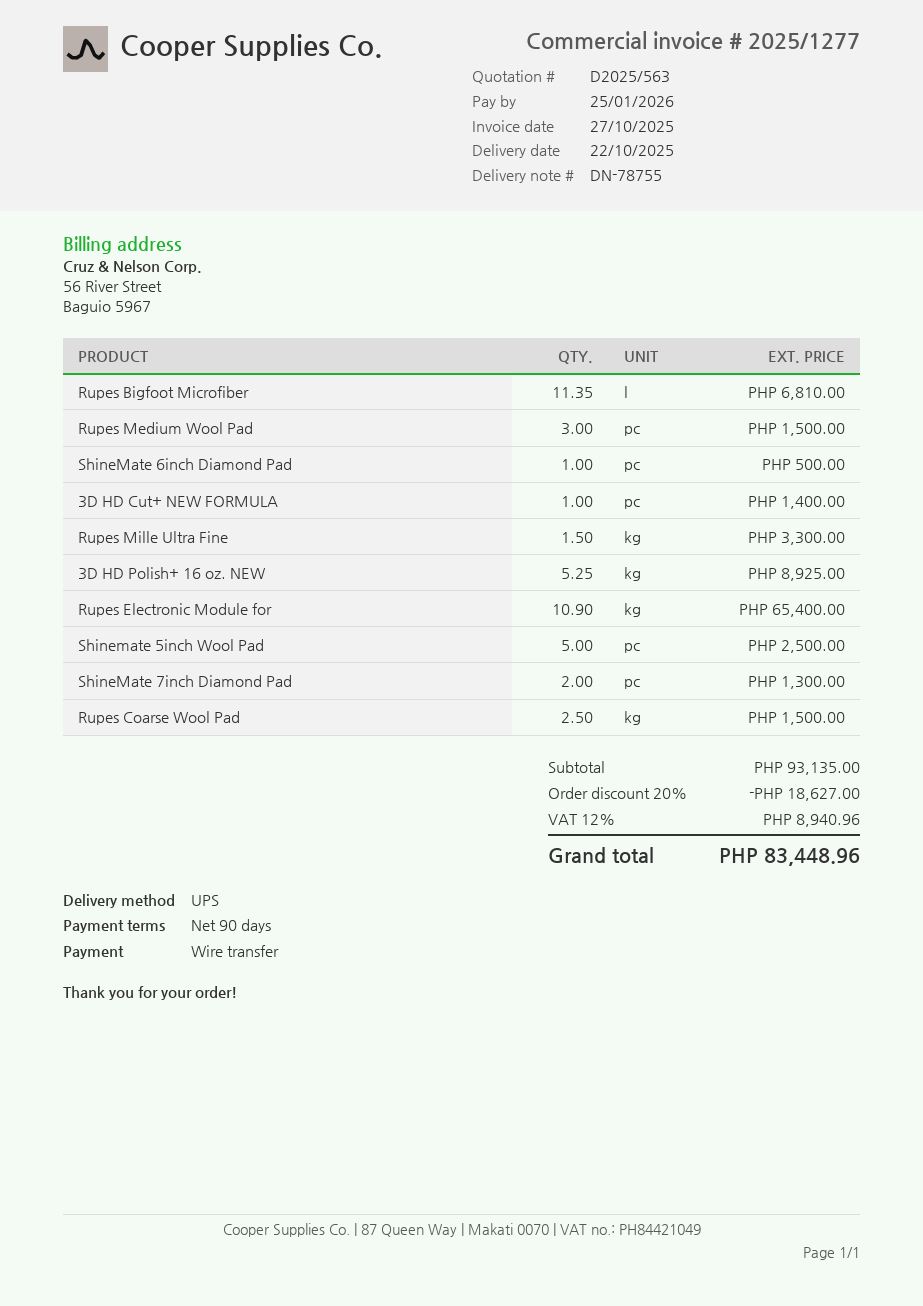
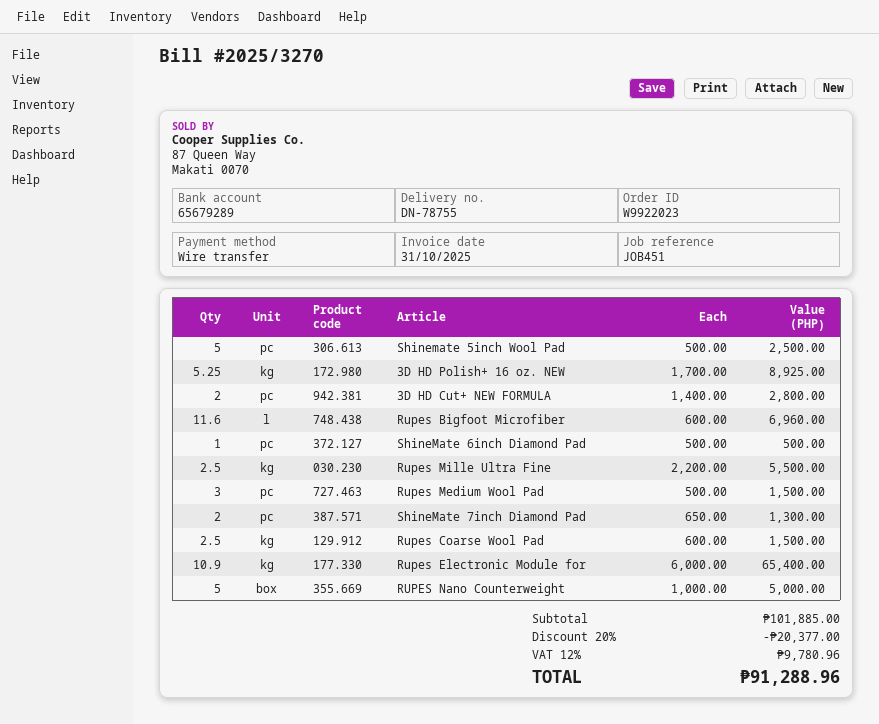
invoice number: 2025/1277 -> 2025/3270
invoice date: 2025-10-27 -> 2025-10-31
Rupes Bigfoot Microfiber: 11.35 for 6810.00 -> 11.6 for 6960.00
3D HD Cut+ NEW FORMULA: 1 for 1400.00 -> 2 for 2800.00
Rupes Mille Ultra Fine: 1.5 for 3300.00 -> 2.5 for 5500.00
RUPES Nano Counterweight: none -> 5 for 5000.00
subtotal: 93135.00 -> 101885.00
discount: 20% = 18627.00 -> 20% = 20377.00
tax: 12% = 8940.96 -> 12% = 9780.96
total: 83448.96 -> 91288.96

